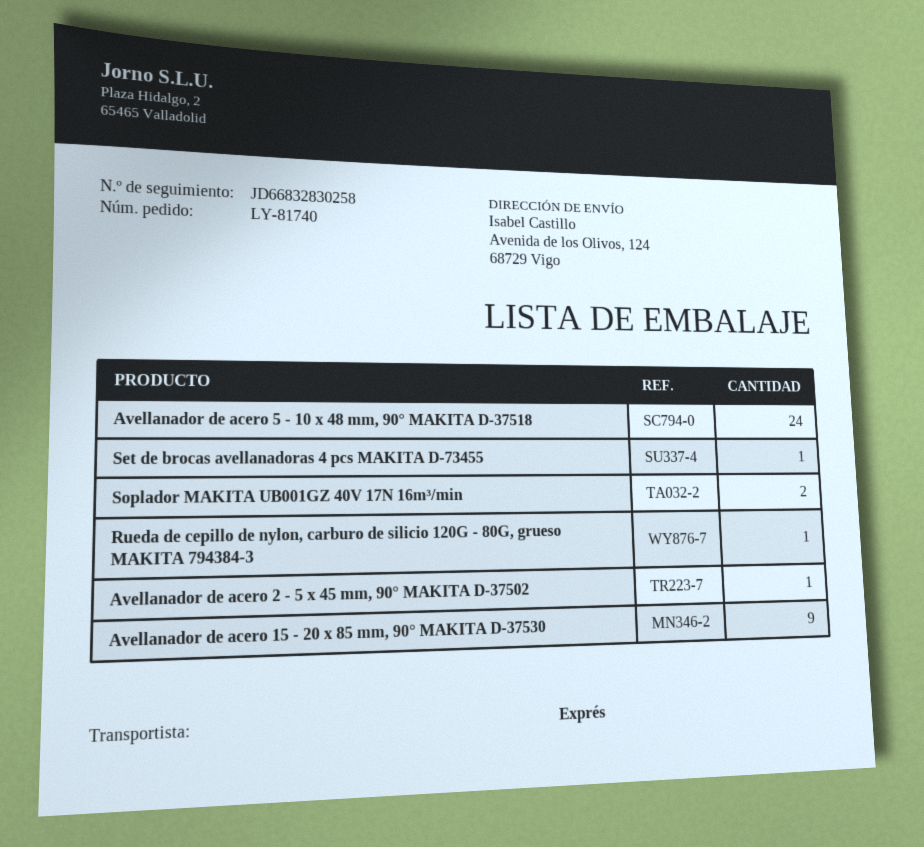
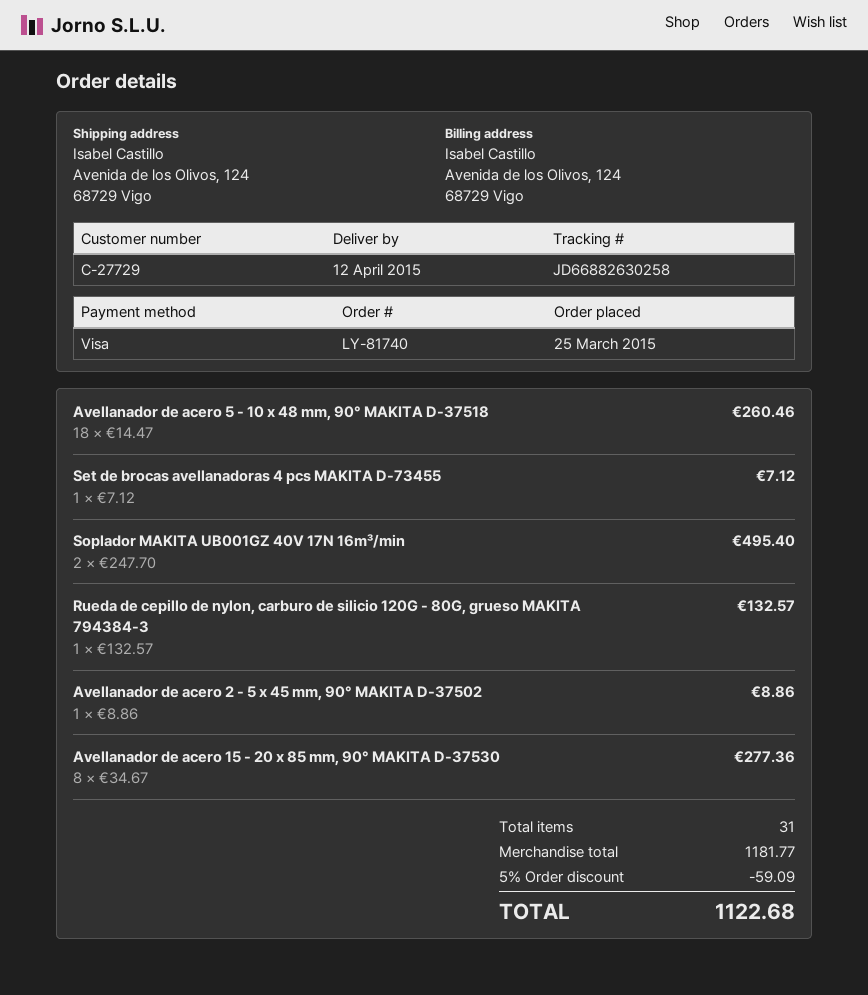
tracking number: JD66832830258 -> JD66882630258
Avellanador de acero 5 - 10 x 48 mm, 90° MAKITA D-37518: 24 -> 18
Avellanador de acero 15 - 20 x 85 mm, 90° MAKITA D-37530: 9 -> 8

